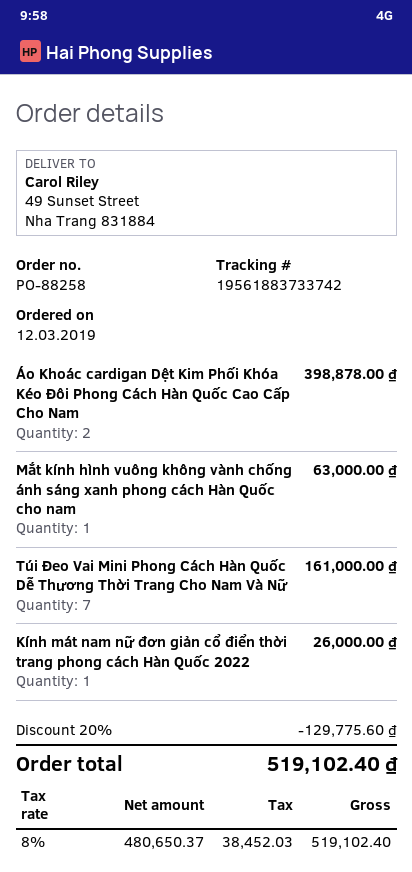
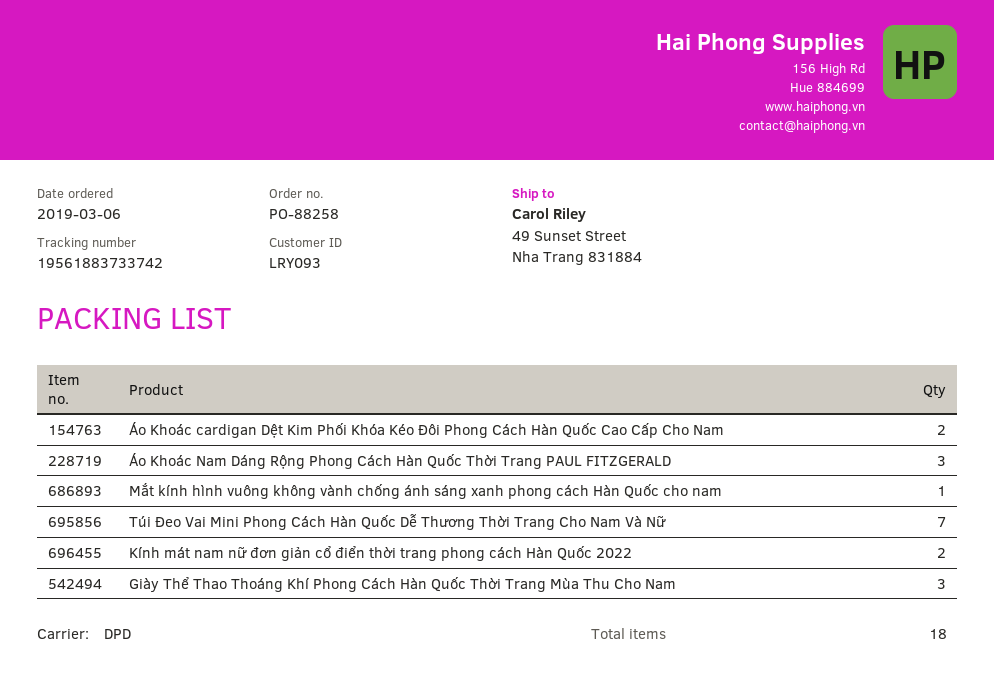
order date: 2019-03-12 -> 2019-03-06
Kính mát nam nữ đơn giản cổ điển thời trang phong cách Hàn Quốc 2022: 1 -> 2
Áo Khoác Nam Dáng Rộng Phong Cách Hàn Quốc Thời Trang PAUL FITZGERALD: none -> 3
Giày Thể Thao Thoáng Khí Phong Cách Hàn Quốc Thời Trang Mùa Thu Cho Nam: none -> 3

